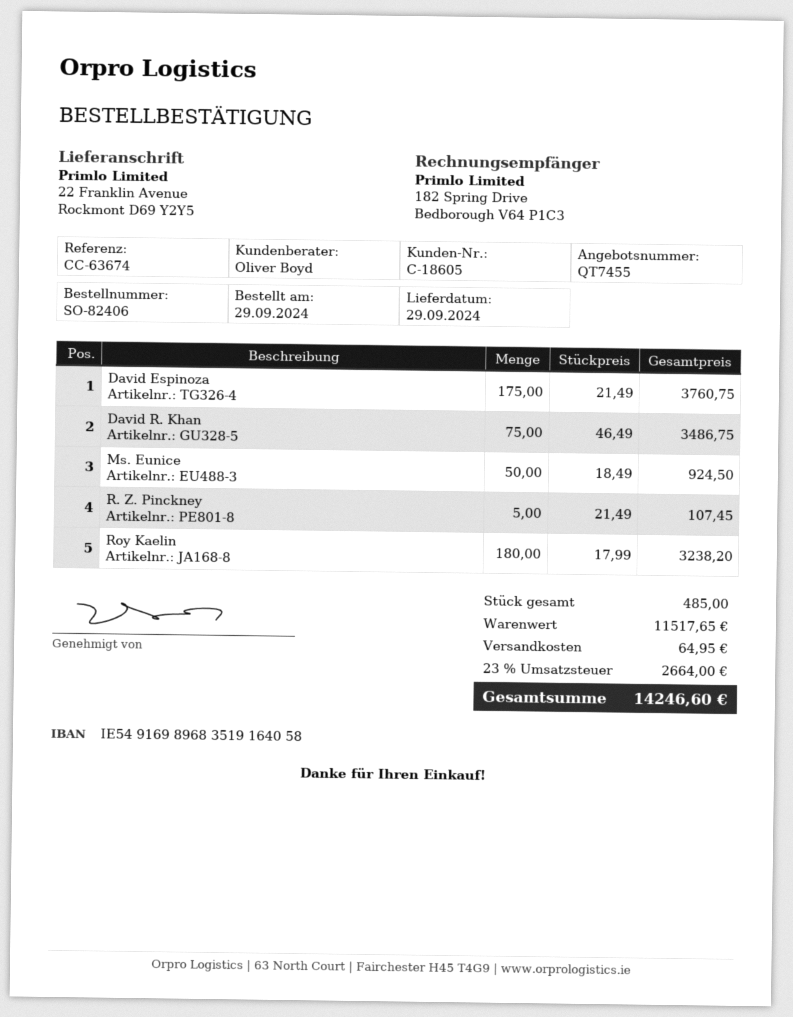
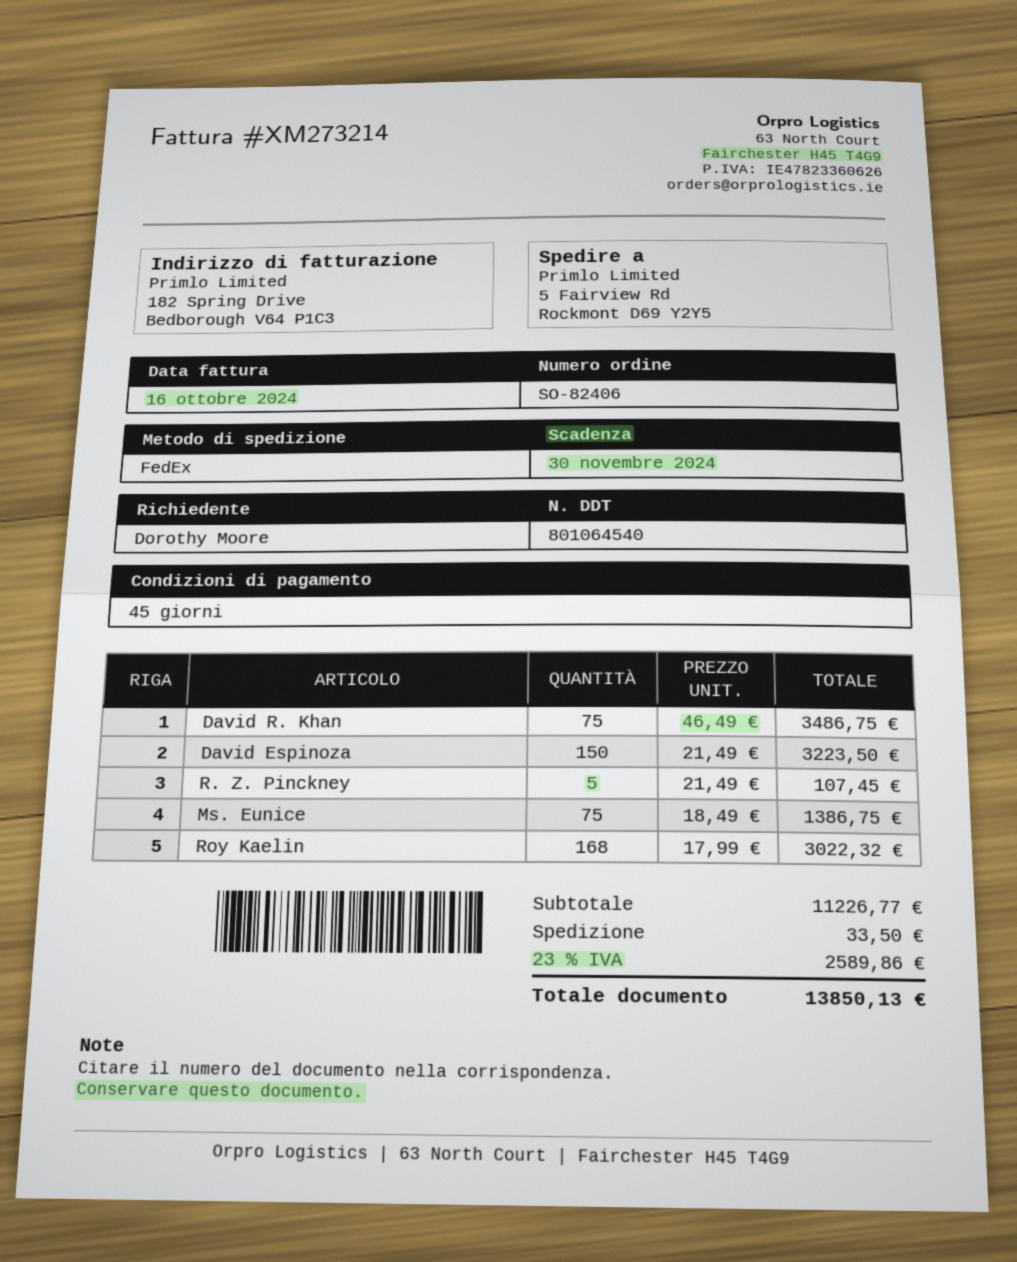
ship to: 22 Franklin Avenue, Rockmont D69 Y2Y5 -> 5 Fairview Rd, Rockmont D69 Y2Y5
David Espinoza: 175 x 21.49 = 3760.75 -> 150 x 21.49 = 3223.50
Ms. Eunice: 50 x 18.49 = 924.50 -> 75 x 18.49 = 1386.75
Roy Kaelin: 180 x 17.99 = 3238.20 -> 168 x 17.99 = 3022.32
subtotal: 11517.65 -> 11226.77
shipping: 64.95 -> 33.50
tax: 23% = 2664.00 -> 23% = 2589.86
total: 14246.60 -> 13850.13

